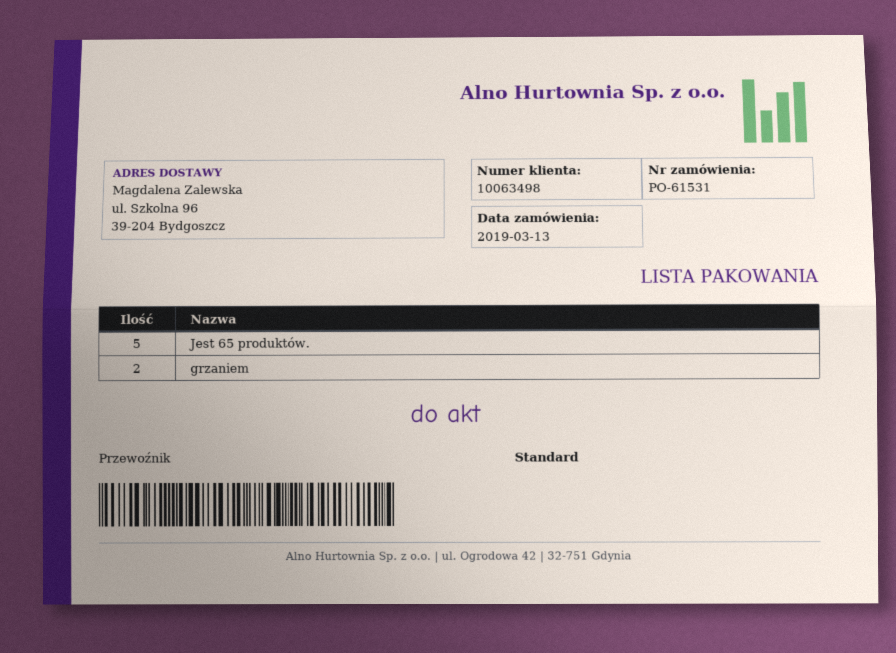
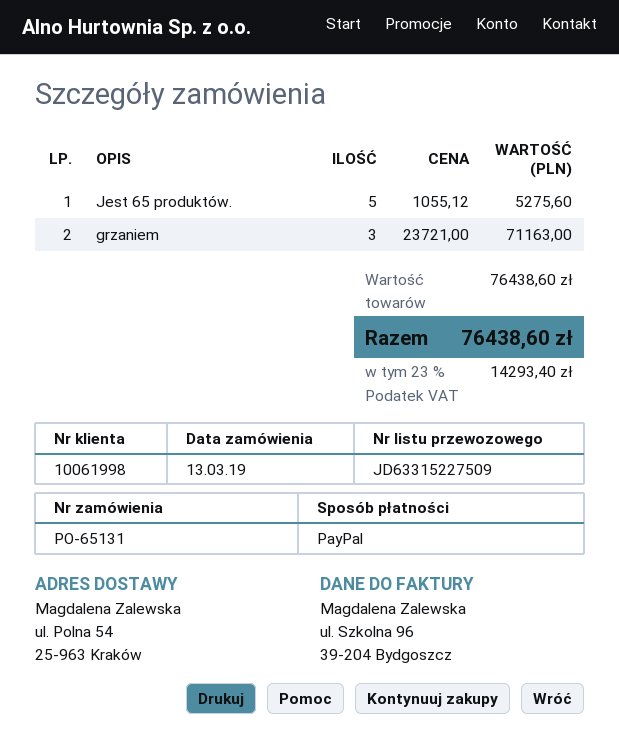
order number: PO-61531 -> PO-65131
customer number: 10063498 -> 10061998
ship to: ul. Szkolna 96, 39-204 Bydgoszcz -> ul. Polna 54, 25-963 Kraków
grzaniem: 2 -> 3

